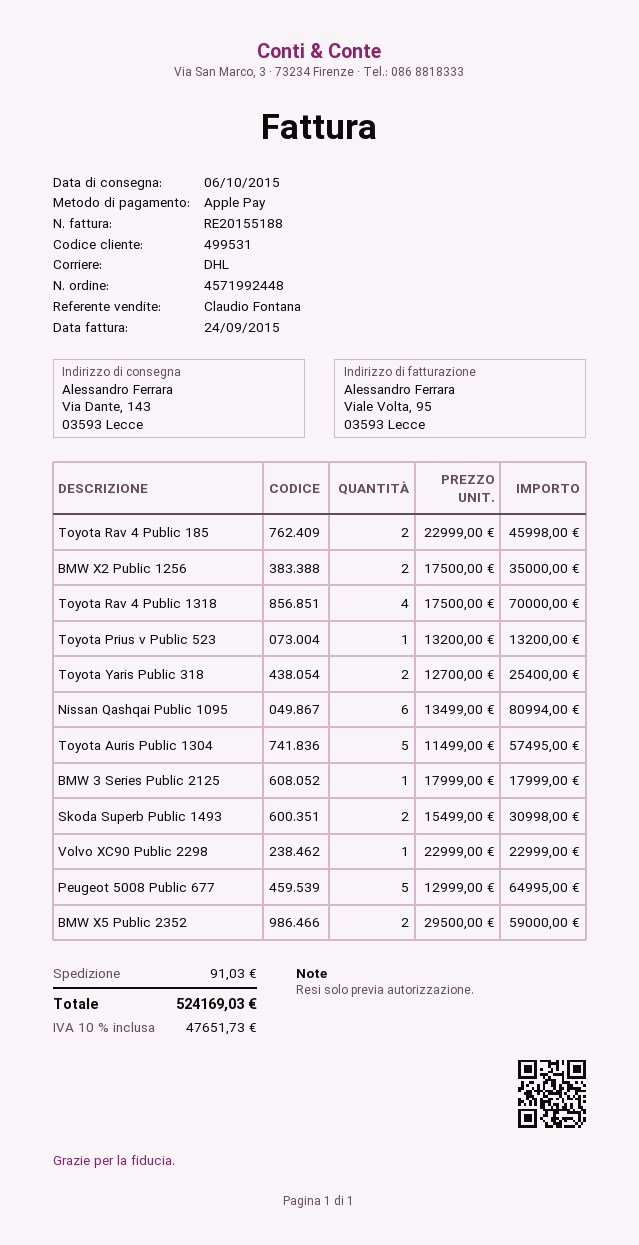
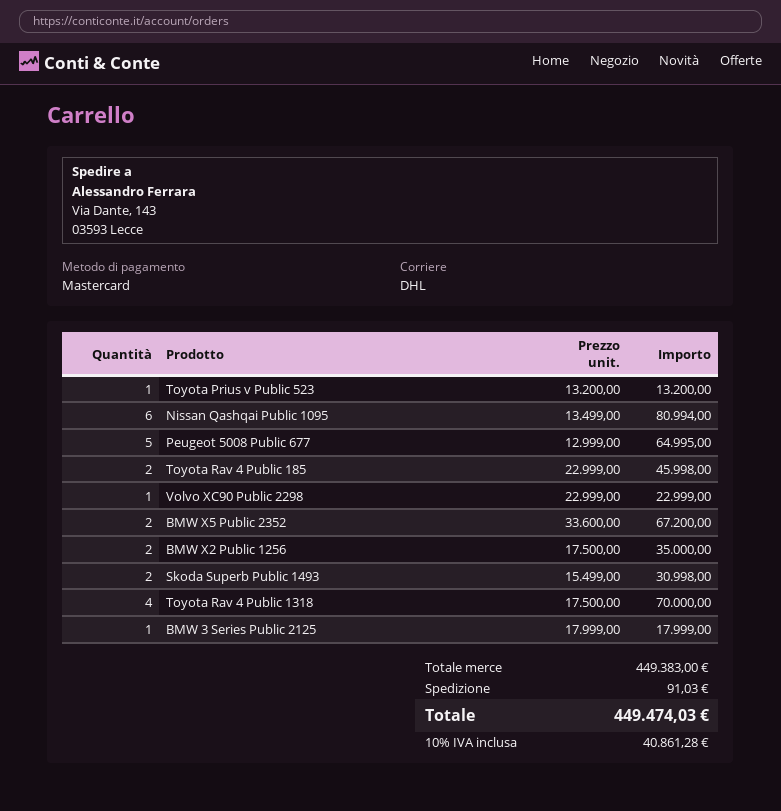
payment method: Apple Pay -> Mastercard
Toyota Yaris Public 318: 2 x 12700.00 = 25400.00 -> none
Toyota Auris Public 1304: 5 x 11499.00 = 57495.00 -> none
BMW X5 Public 2352: 2 x 29500.00 = 59000.00 -> 2 x 33600.00 = 67200.00
tax: 10% = 47651.73 -> 10% = 40861.28
total: 524169.03 -> 449474.03

